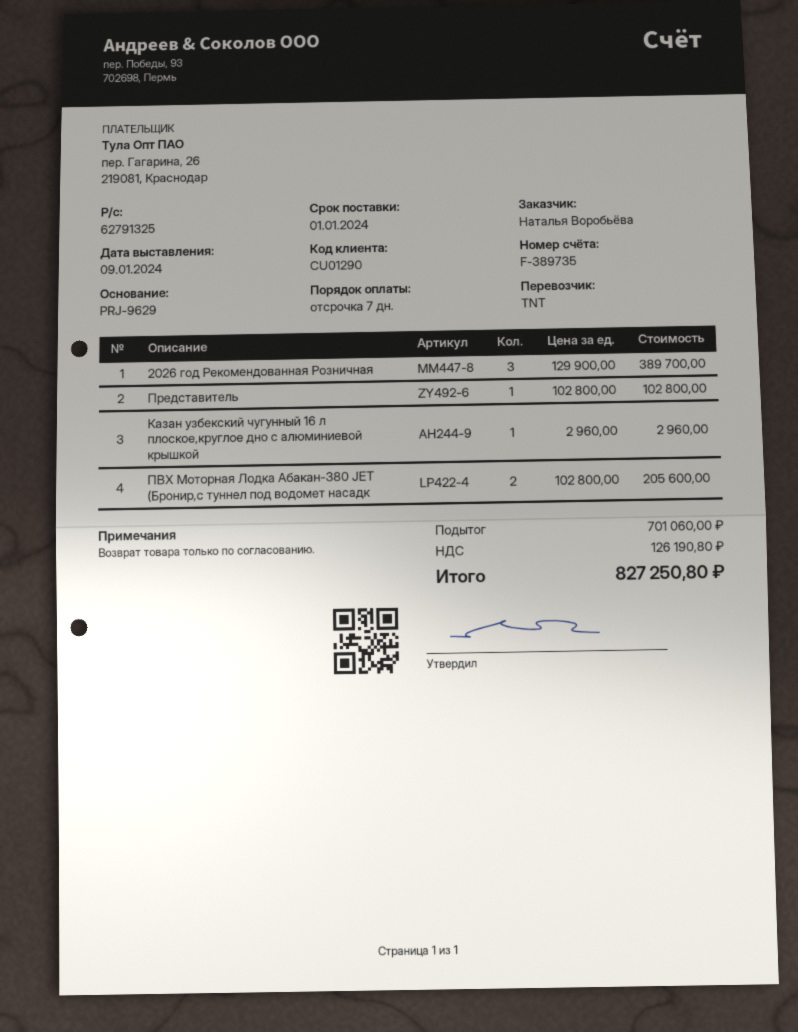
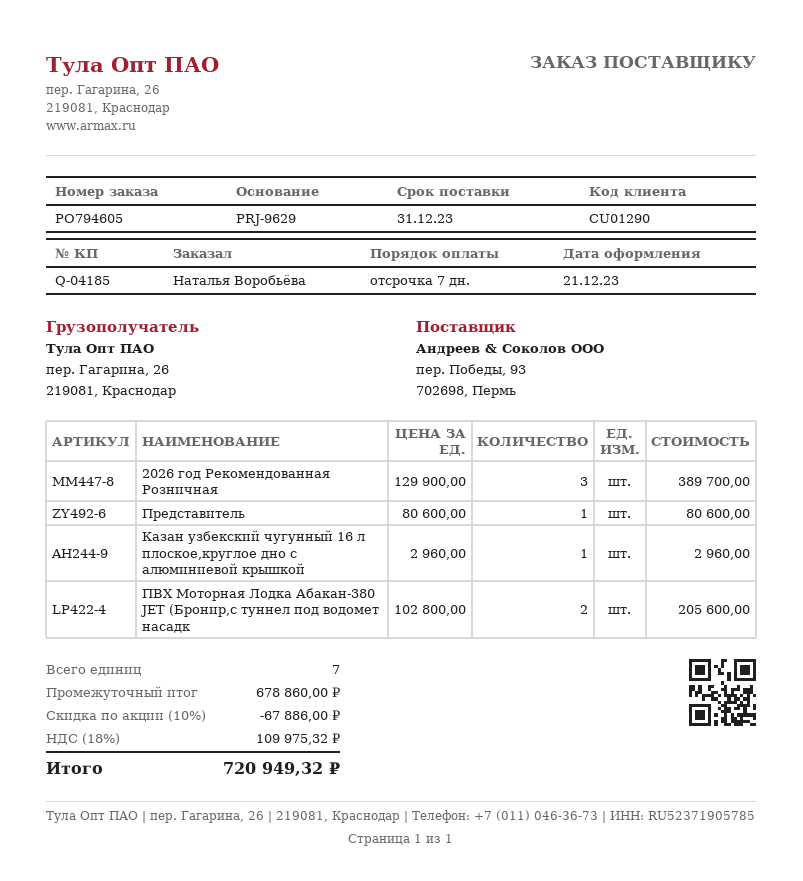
delivery date: 2024-01-01 -> 2023-12-31
Представитель: 1 x 102800.00 = 102800.00 -> 1 x 80600.00 = 80600.00
subtotal: 701060.00 -> 678860.00
discount: none -> 10% = 67886.00
tax: 126190.80 -> 109975.32
total: 827250.80 -> 720949.32

